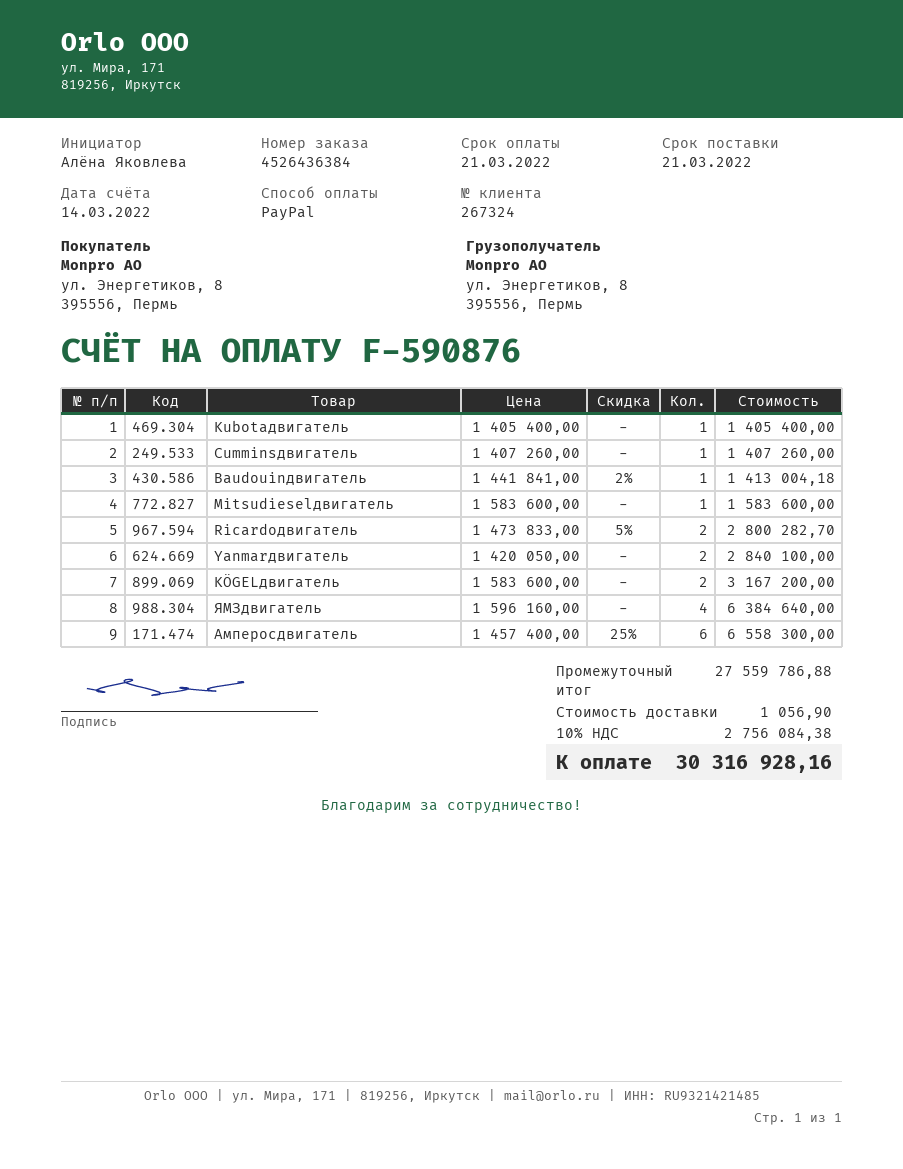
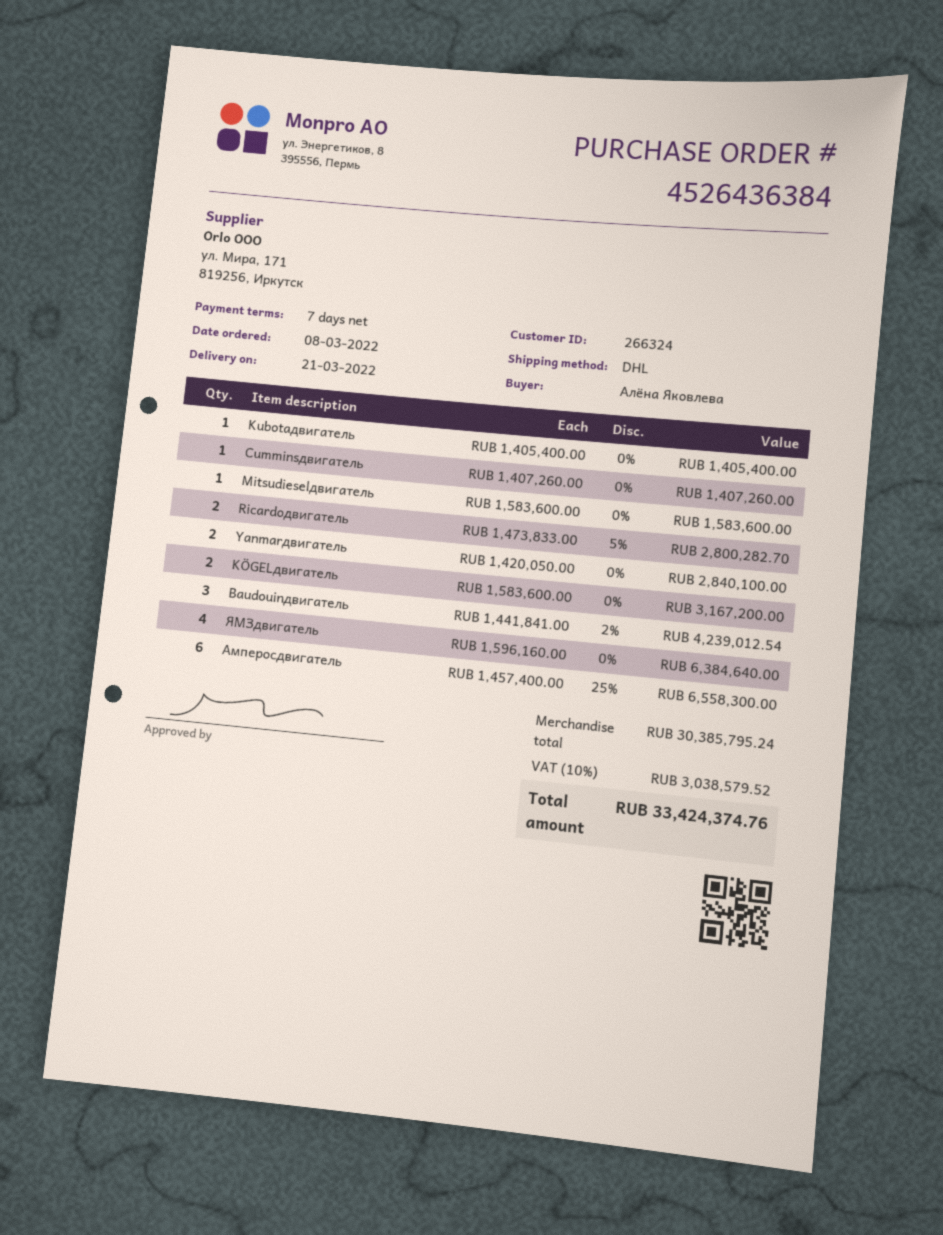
customer number: 267324 -> 266324
Baudouinдвигатель: 1 x 1441841.00 - 2% = 1413004.18 -> 3 x 1441841.00 - 2% = 4239012.54
subtotal: 27559786.88 -> 30385795.24
shipping: 1056.90 -> none
tax: 10% = 2756084.38 -> 10% = 3038579.52
total: 30316928.16 -> 33424374.76

